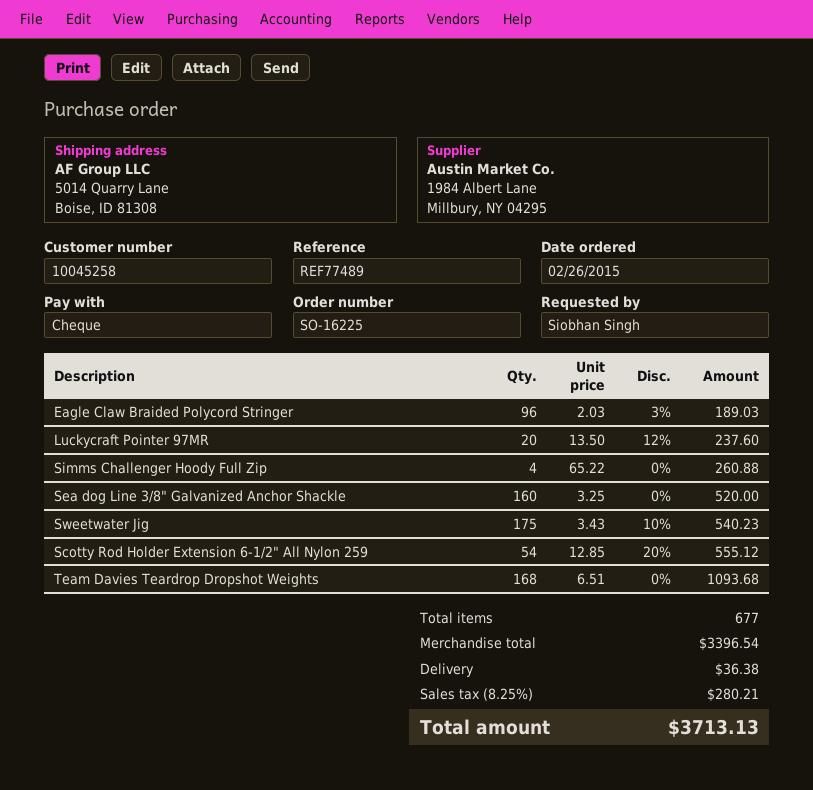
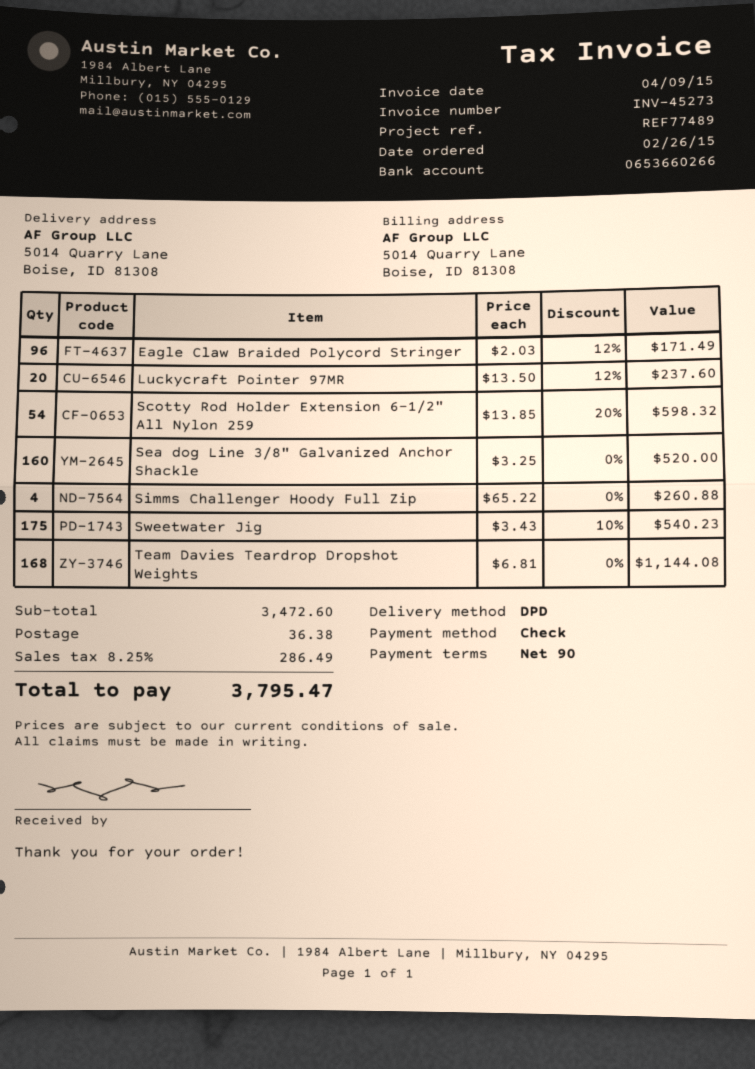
Eagle Claw Braided Polycord Stringer: 96 x 2.03 - 3% = 189.03 -> 96 x 2.03 - 12% = 171.49
Scotty Rod Holder Extension 6-1/2" All Nylon 259: 54 x 12.85 - 20% = 555.12 -> 54 x 13.85 - 20% = 598.32
Team Davies Teardrop Dropshot Weights: 168 x 6.51 = 1093.68 -> 168 x 6.81 = 1144.08
subtotal: 3396.54 -> 3472.60
tax: 8.25% = 280.21 -> 8.25% = 286.49
total: 3713.13 -> 3795.47

